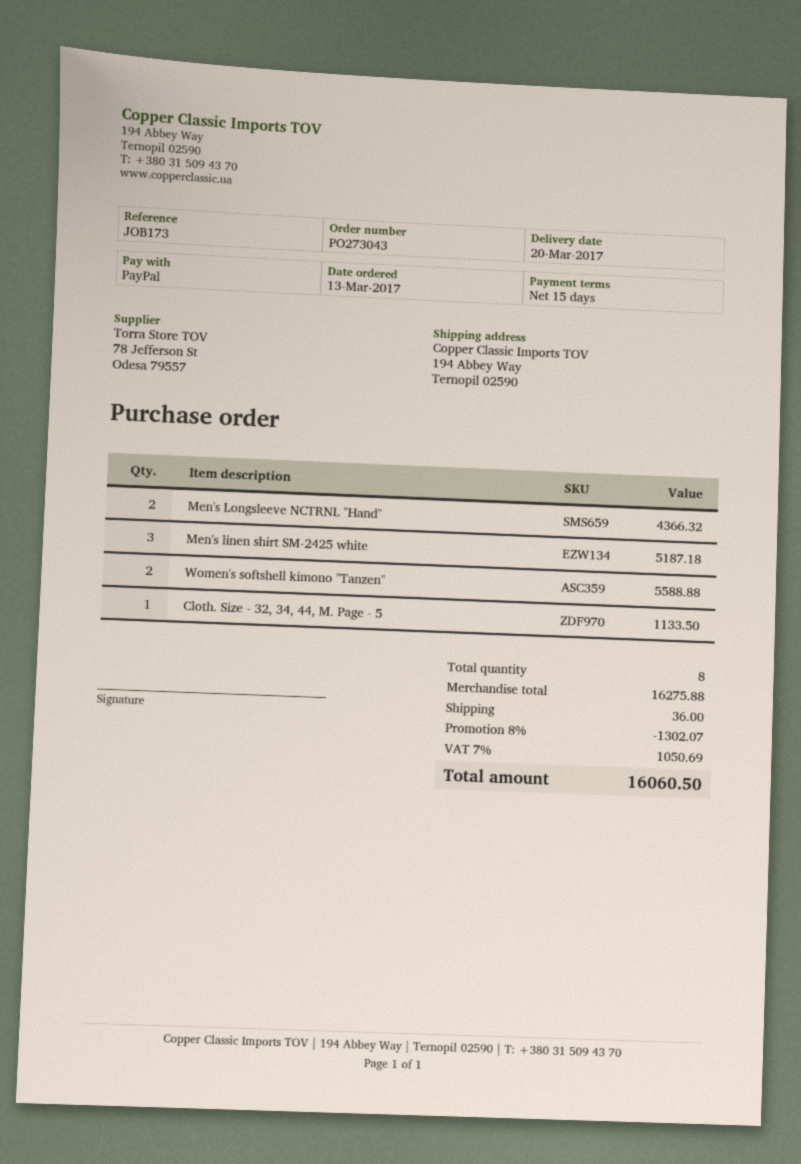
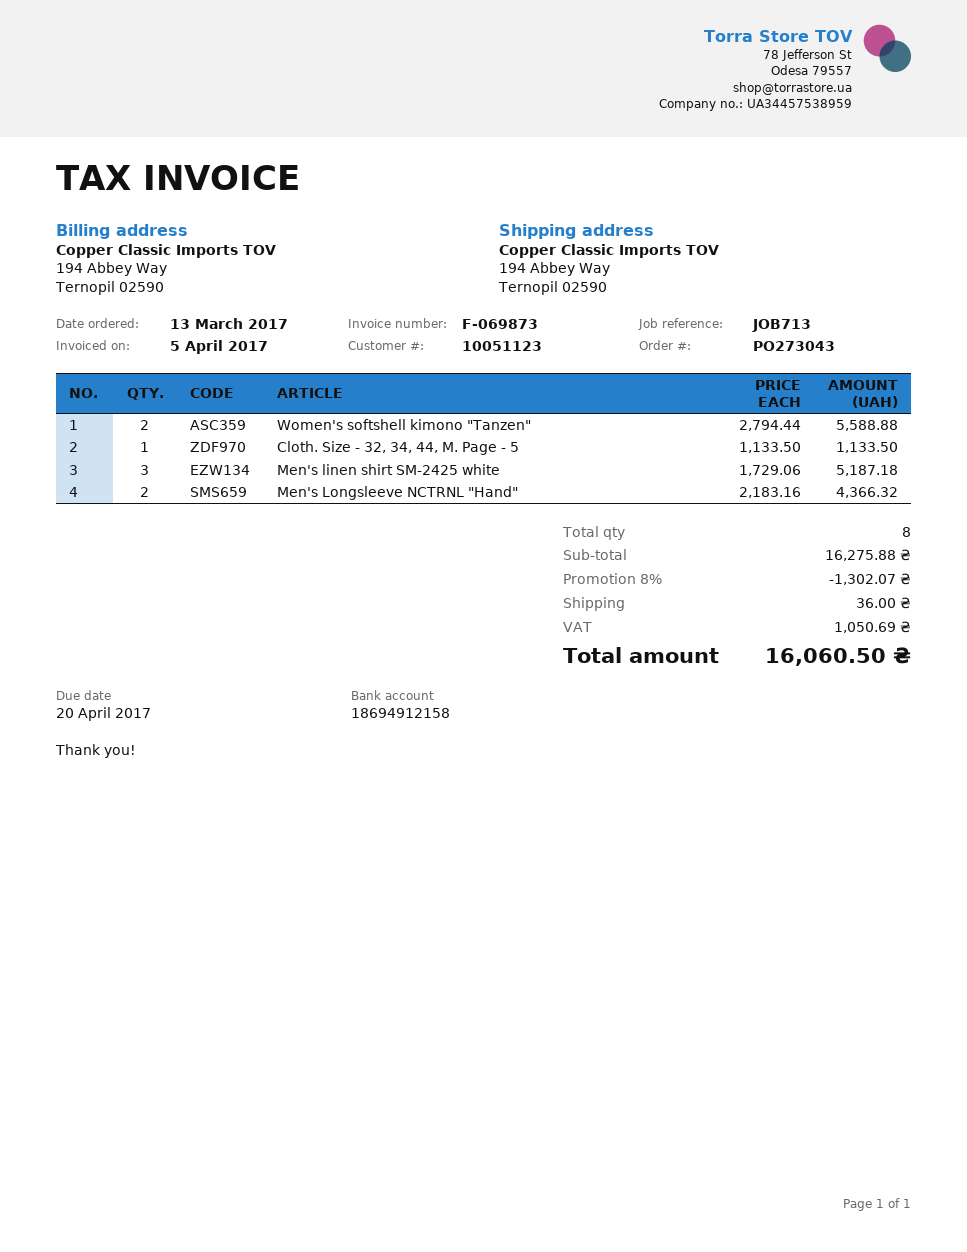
reference: JOB173 -> JOB713

